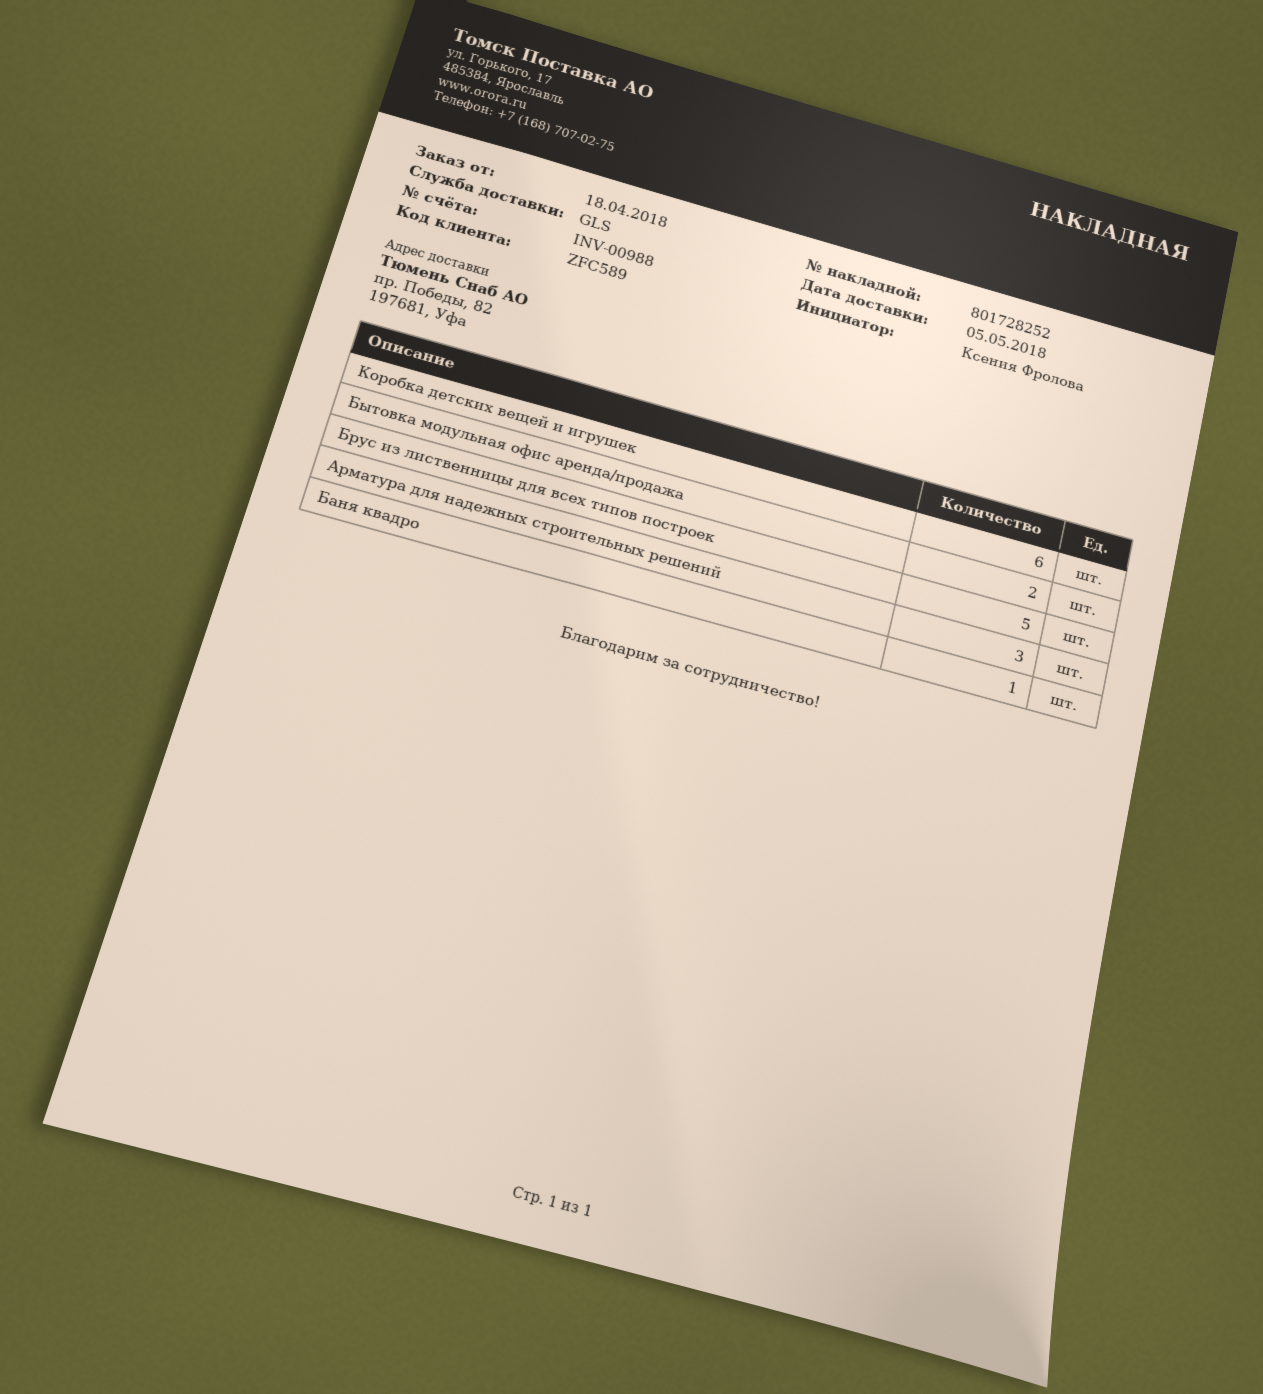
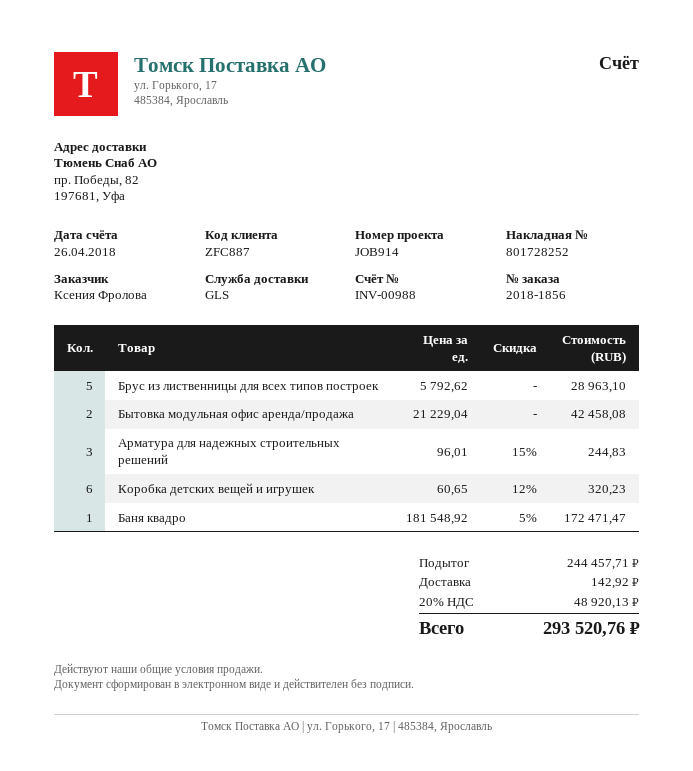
customer number: ZFC589 -> ZFC887

